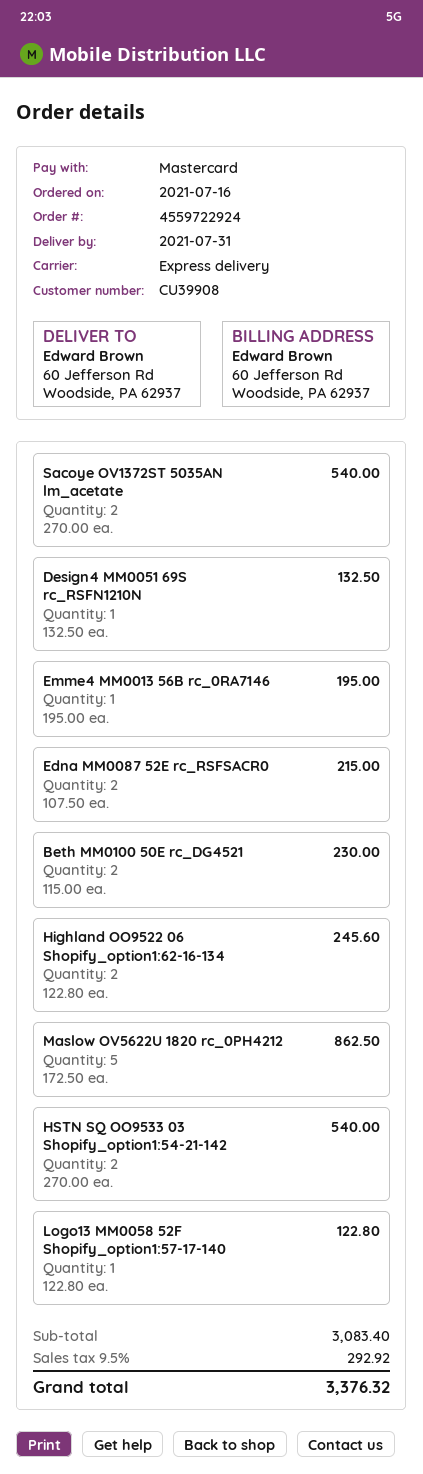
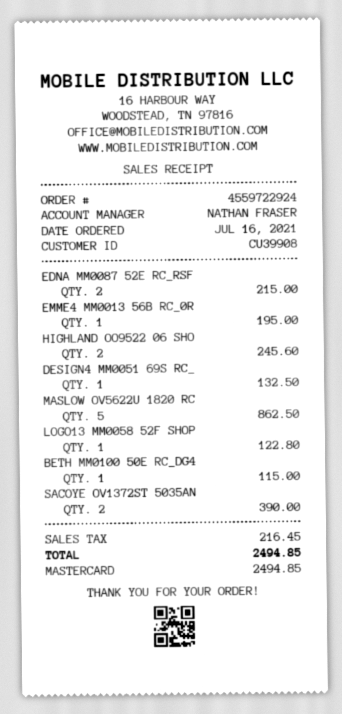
Sacoye OV1372ST 5035AN lm_acetate: 2 for 540.00 -> 2 for 390.00
Beth MM0100 50E rc_DG4521: 2 for 230.00 -> 1 for 115.00
HSTN SQ OO9533 03 Shopify_option1:54-21-142: 2 for 540.00 -> none
tax: 292.92 -> 216.45
total: 3376.32 -> 2494.85

